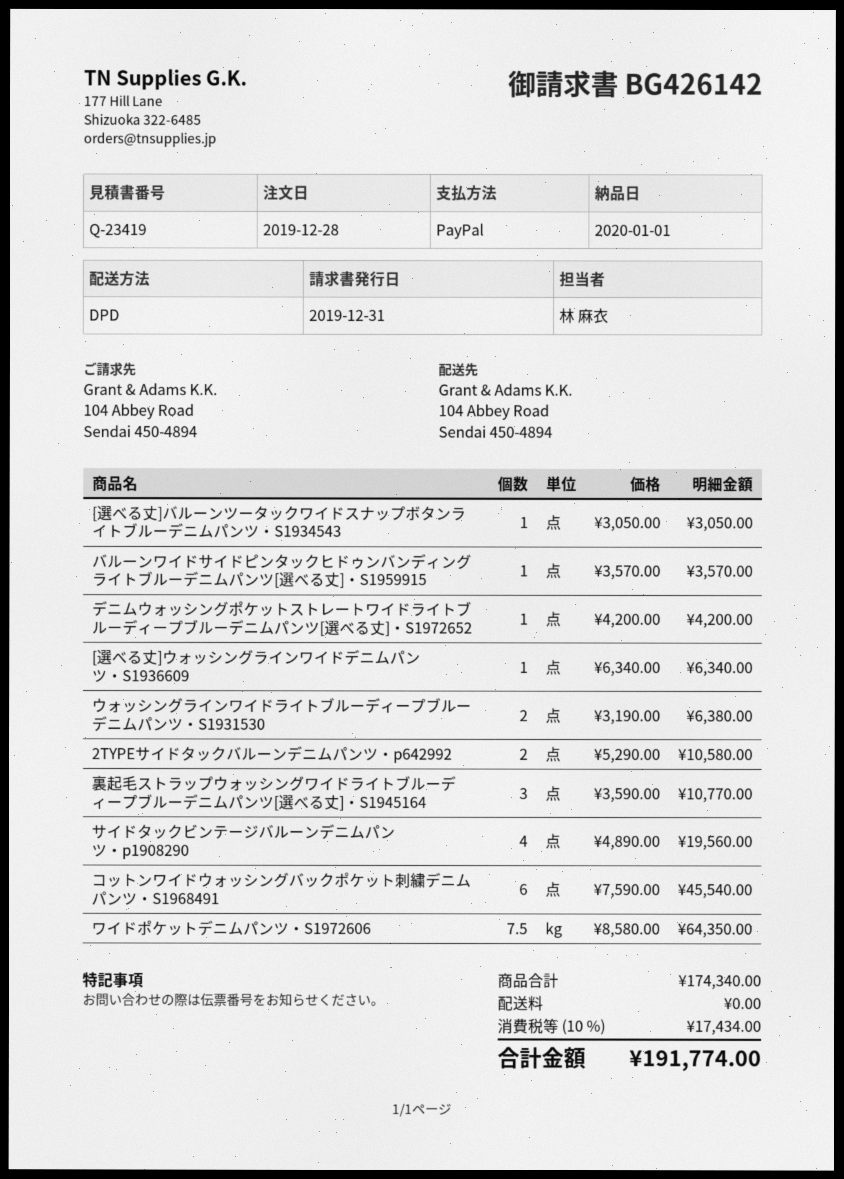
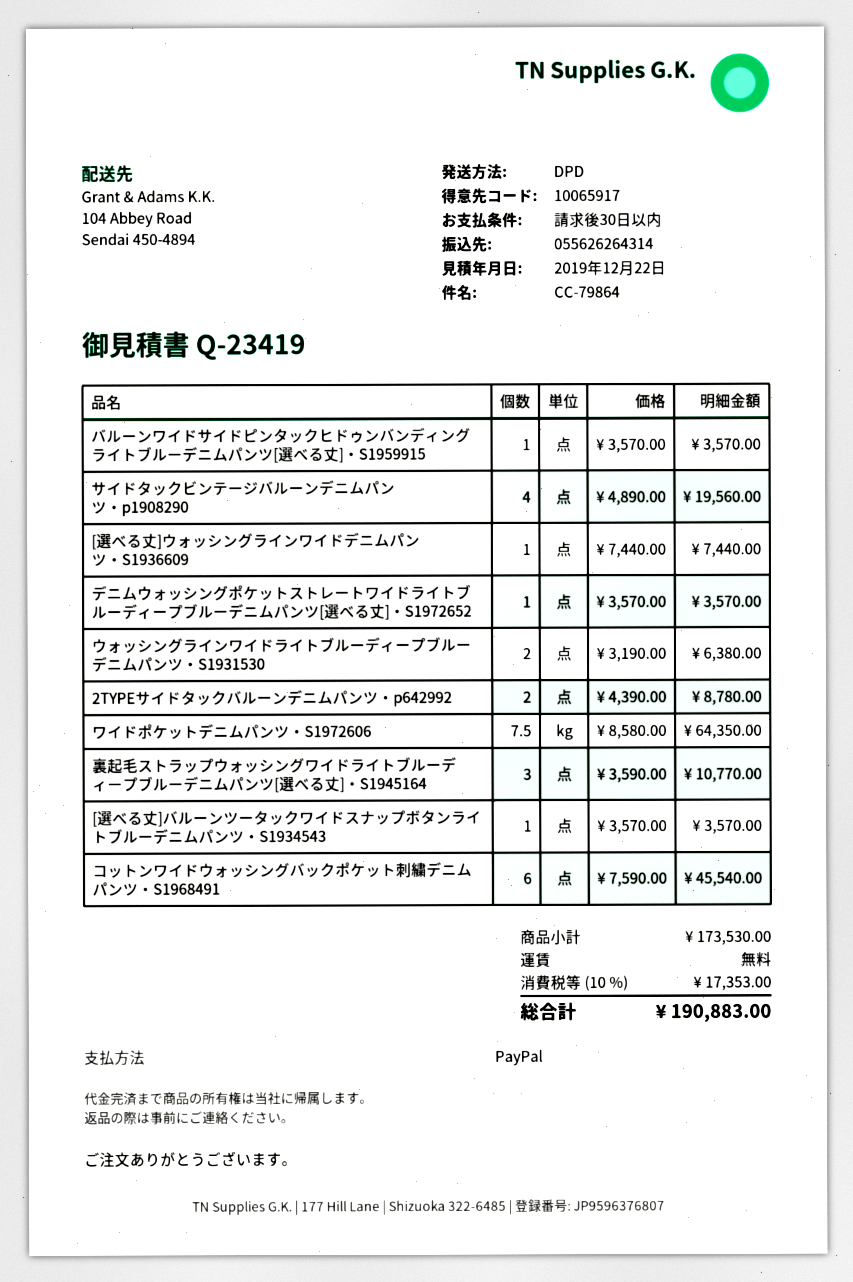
[選べる丈]バルーンツータックワイドスナップボタンライトブルーデニムパンツ・S1934543: 1 x 3050.00 = 3050.00 -> 1 x 3570.00 = 3570.00
デニムウォッシングポケットストレートワイドライトブルーディープブルーデニムパンツ[選べる丈]・S1972652: 1 x 4200.00 = 4200.00 -> 1 x 3570.00 = 3570.00
[選べる丈]ウォッシングラインワイドデニムパンツ・S1936609: 1 x 6340.00 = 6340.00 -> 1 x 7440.00 = 7440.00
2TYPEサイドタックバルーンデニムパンツ・p642992: 2 x 5290.00 = 10580.00 -> 2 x 4390.00 = 8780.00
subtotal: 174340.00 -> 173530.00
tax: 10% = 17434.00 -> 10% = 17353.00
total: 191774.00 -> 190883.00

